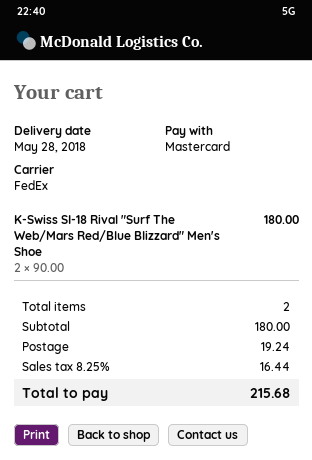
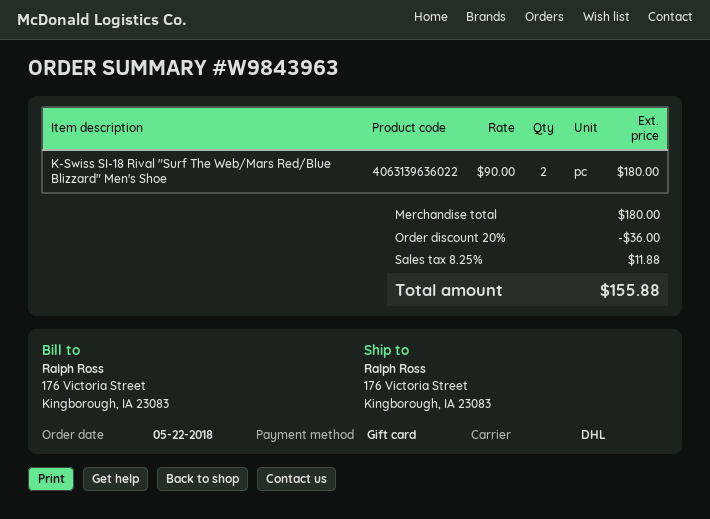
payment method: Mastercard -> gift card
shipping method: FedEx -> DHL
discount: none -> 20% = 36.00
shipping: 19.24 -> none
tax: 8.25% = 16.44 -> 8.25% = 11.88
total: 215.68 -> 155.88

